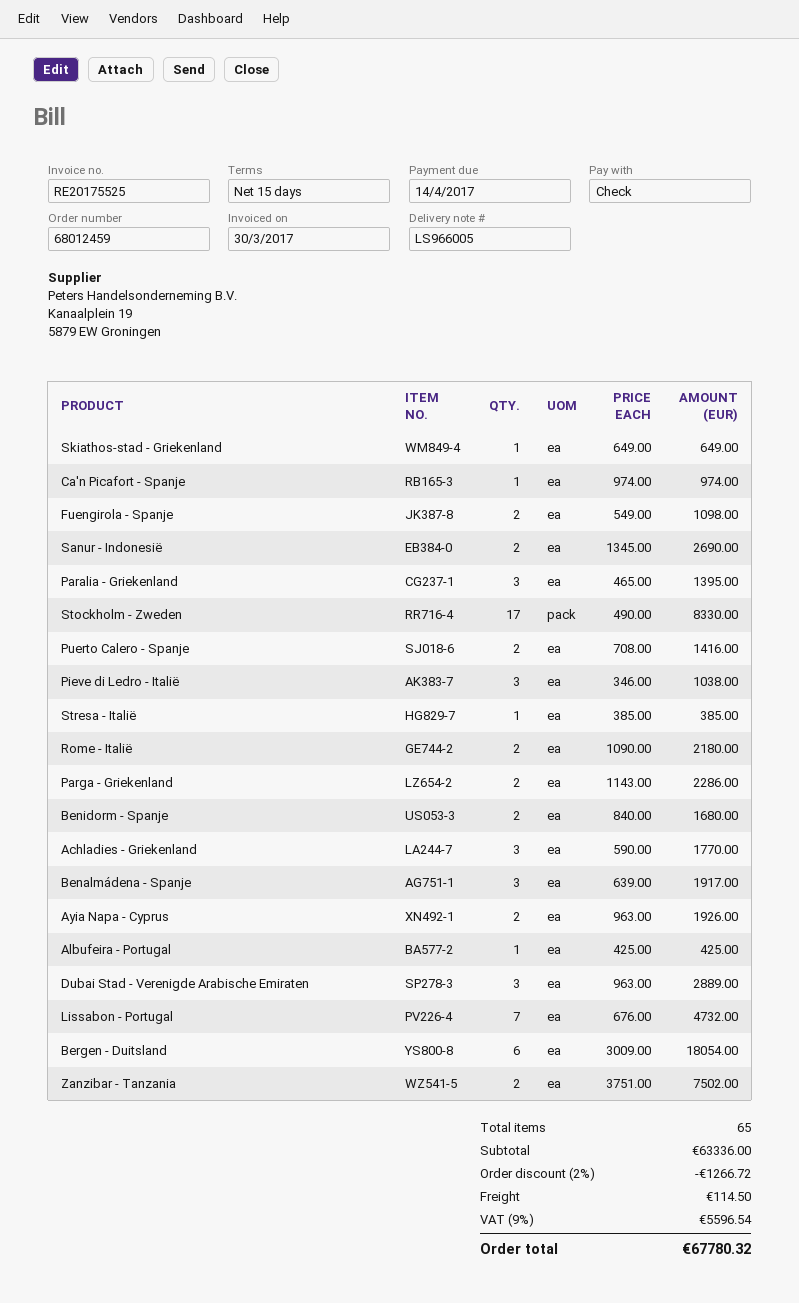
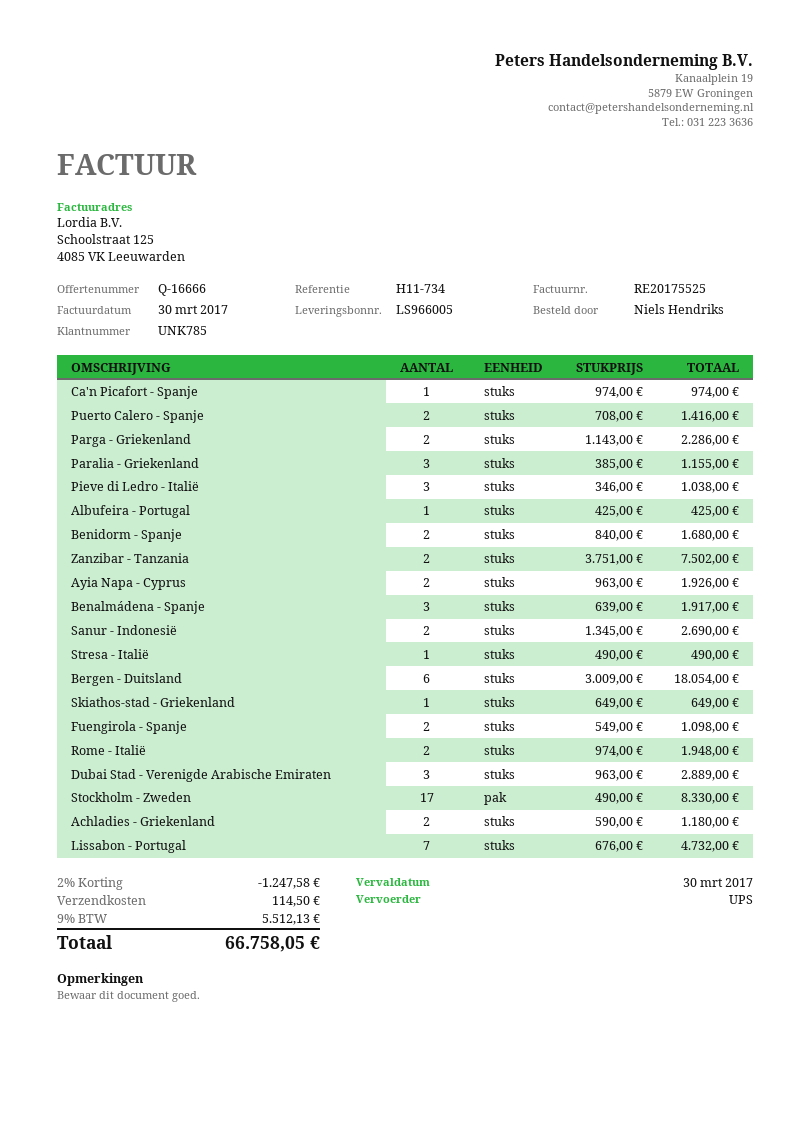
due date: 2017-04-14 -> 2017-03-30
Paralia - Griekenland: 3 x 465.00 = 1395.00 -> 3 x 385.00 = 1155.00
Stresa - Italië: 1 x 385.00 = 385.00 -> 1 x 490.00 = 490.00
Rome - Italië: 2 x 1090.00 = 2180.00 -> 2 x 974.00 = 1948.00
Achladies - Griekenland: 3 x 590.00 = 1770.00 -> 2 x 590.00 = 1180.00
discount: 2% = 1266.72 -> 2% = 1247.58
tax: 9% = 5596.54 -> 9% = 5512.13
total: 67780.32 -> 66758.05

